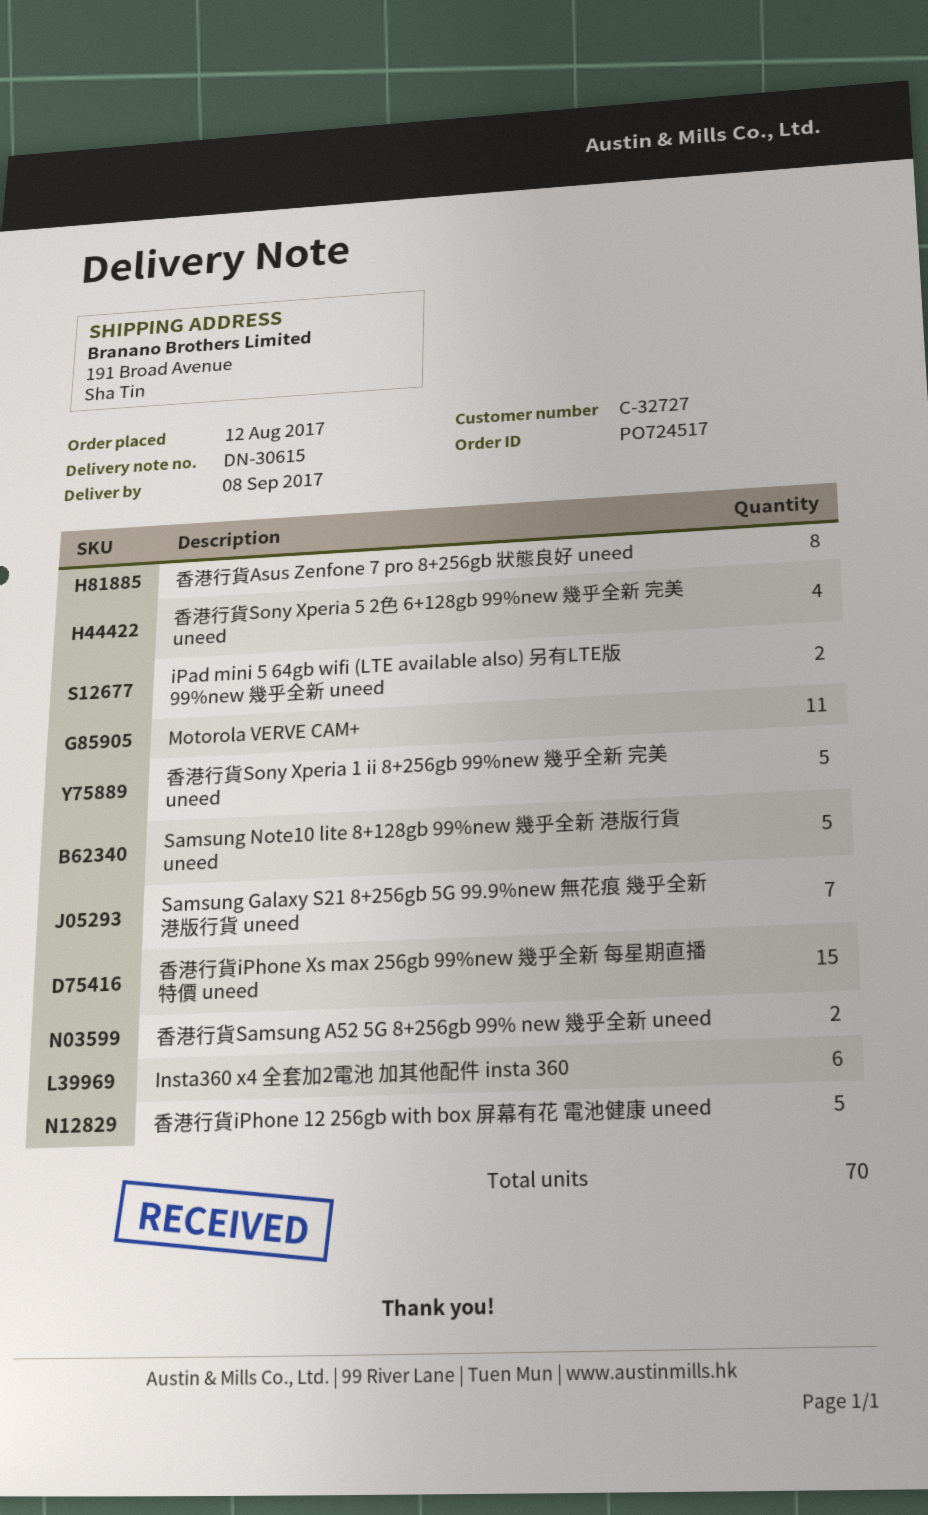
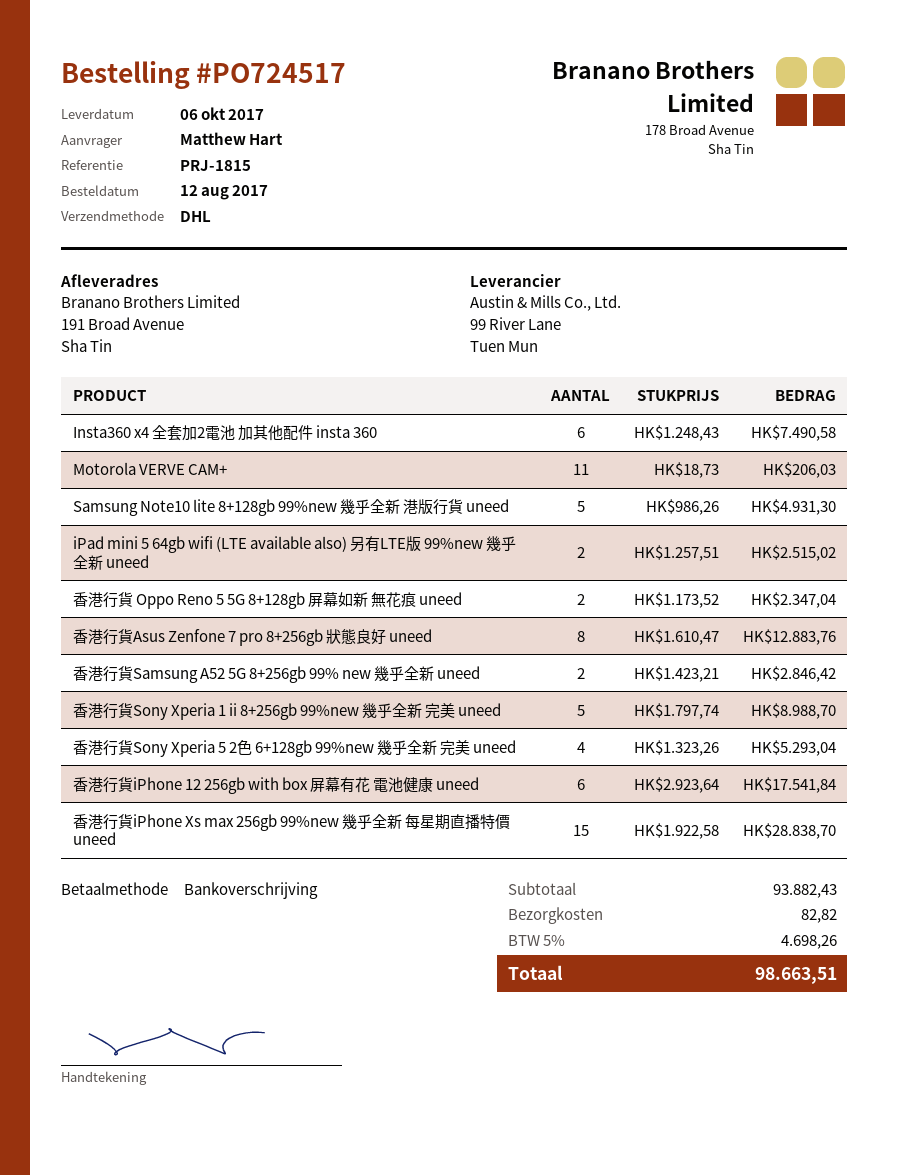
delivery date: 2017-09-08 -> 2017-10-06
Samsung Galaxy S21 8+256gb 5G 99.9%new 無花痕 幾乎全新 港版行貨 uneed: 7 -> none
香港行貨iPhone 12 256gb with box 屏幕有花 電池健康 uneed: 5 -> 6
香港行貨 Oppo Reno 5 5G 8+128gb 屏幕如新 無花痕 uneed: none -> 2

